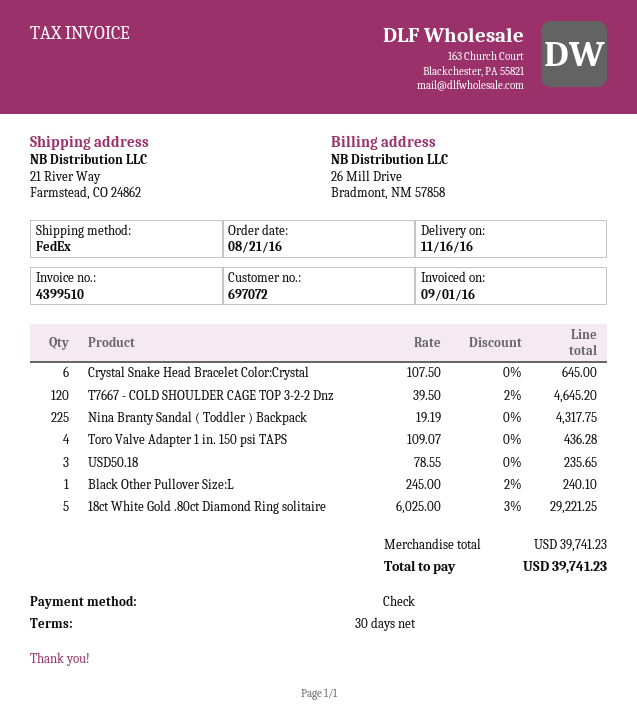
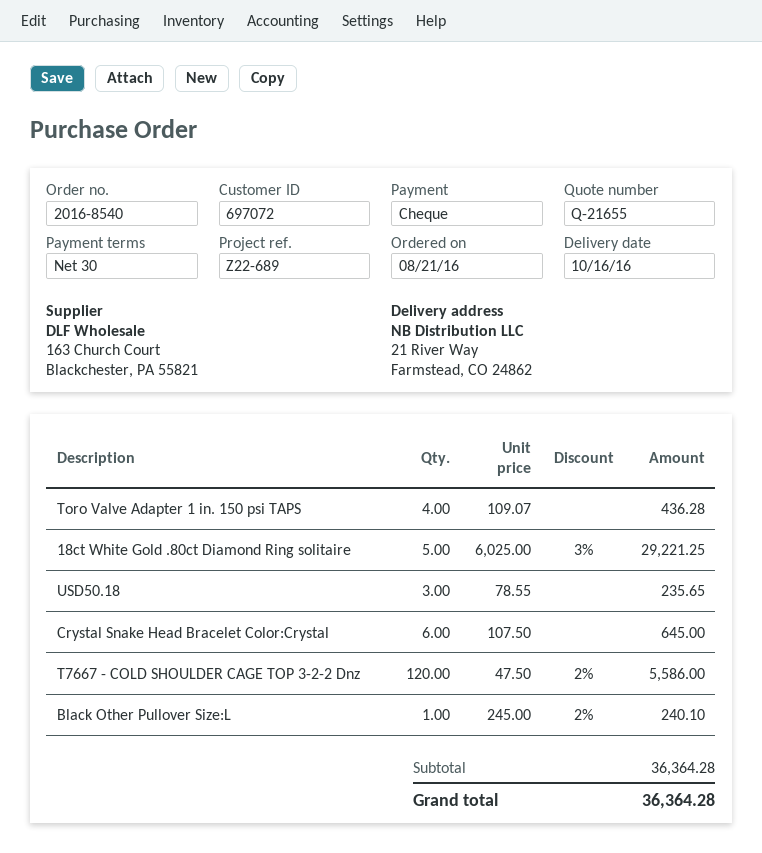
delivery date: 2016-11-16 -> 2016-10-16
T7667 - COLD SHOULDER CAGE TOP 3-2-2 Dnz: 120 x 39.50 - 2% = 4645.20 -> 120 x 47.50 - 2% = 5586.00
Nina Branty Sandal ( Toddler ) Backpack: 225 x 19.19 = 4317.75 -> none
subtotal: 39741.23 -> 36364.28
total: 39741.23 -> 36364.28

